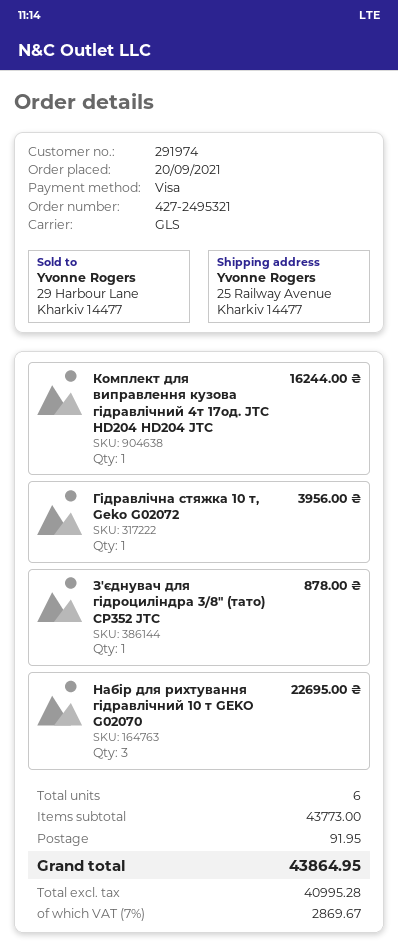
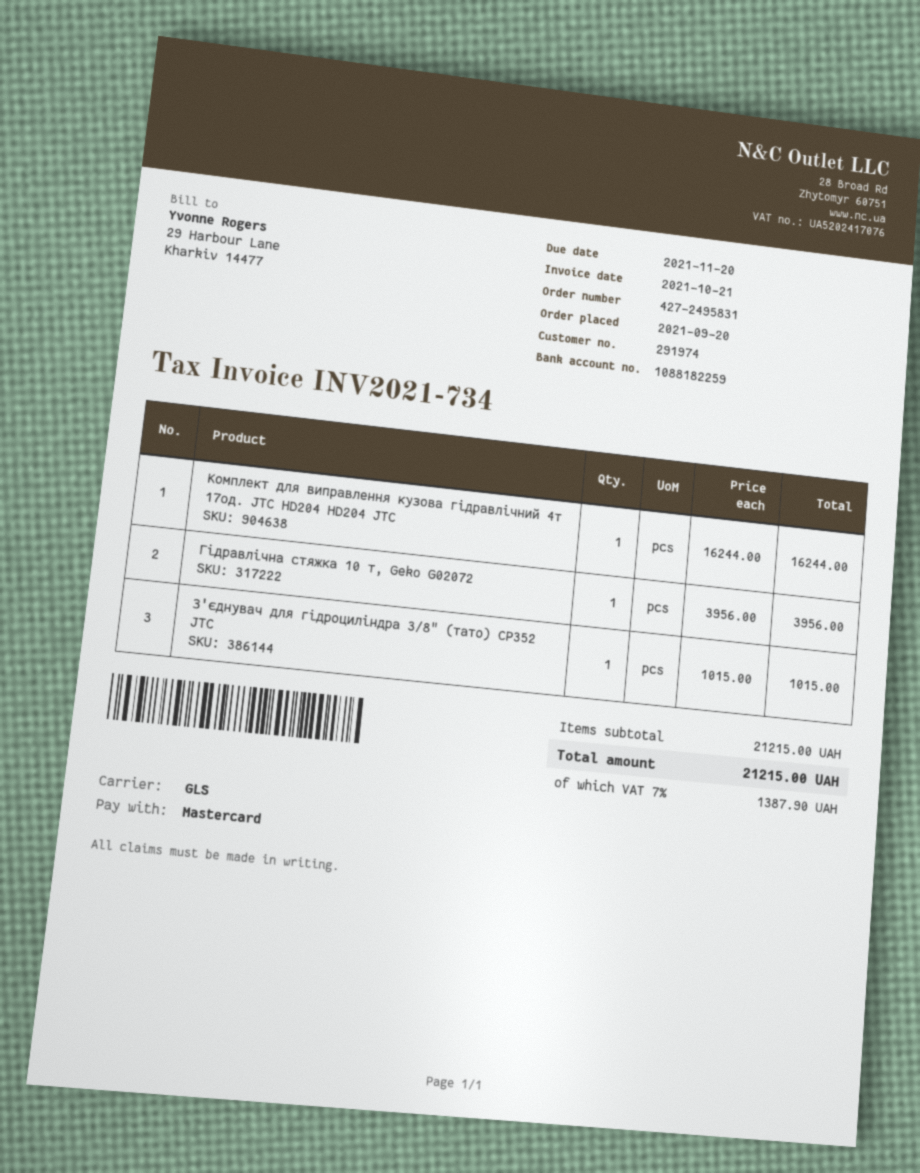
order number: 427-2495321 -> 427-2495831
payment method: Visa -> Mastercard
З'єднувач для гідроциліндра 3/8" (тато) CP352 JTC: 1 for 878.00 -> 1 for 1015.00
Набір для рихтування гідравлічний 10 т GEKO G02070: 3 for 22695.00 -> none
subtotal: 43773.00 -> 21215.00
shipping: 91.95 -> none
tax: 7% = 2869.67 -> 7% = 1387.90
total: 43864.95 -> 21215.00

